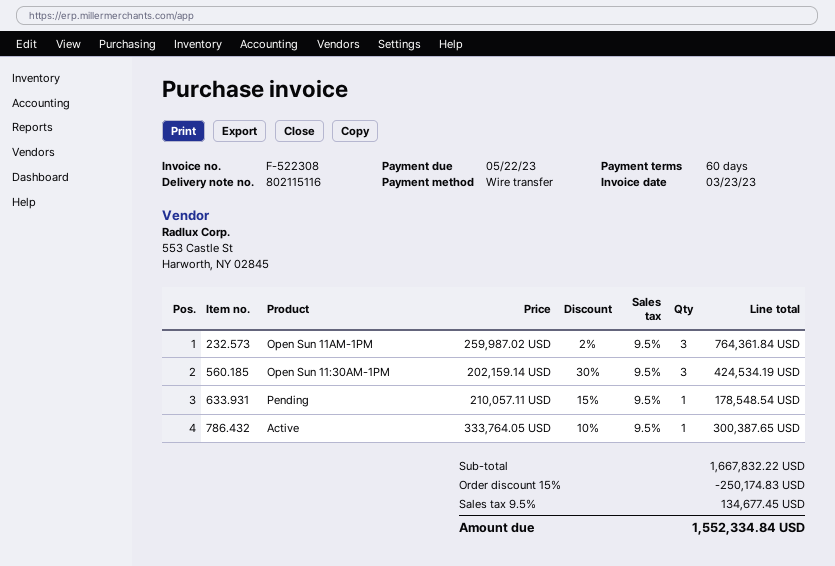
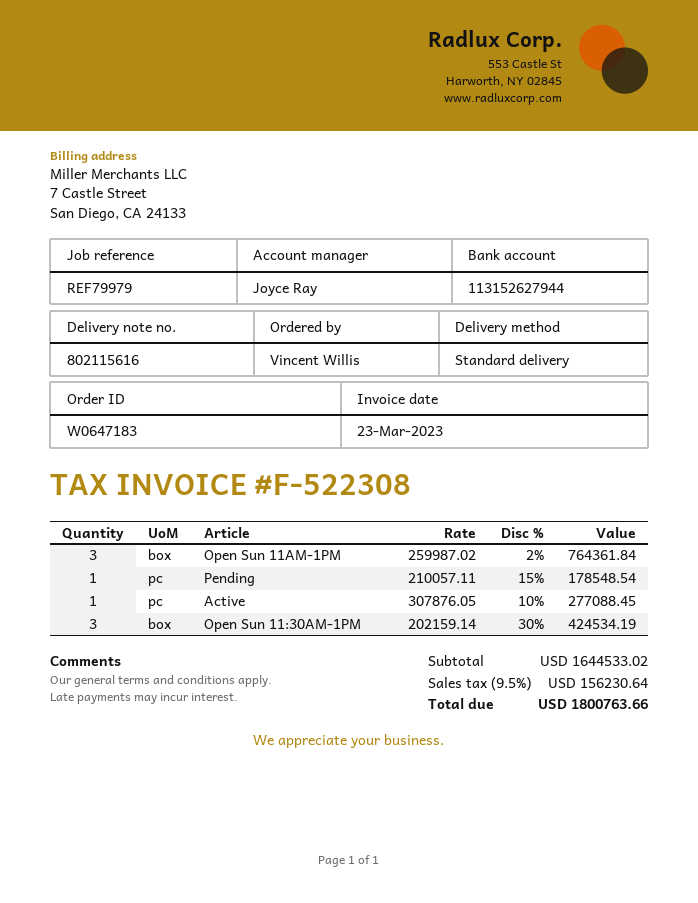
delivery note number: 802115116 -> 802115616
Active: 1 x 333764.05 - 10% = 300387.65 -> 1 x 307876.05 - 10% = 277088.45
subtotal: 1667832.22 -> 1644533.02
discount: 15% = 250174.83 -> none
tax: 9.5% = 134677.45 -> 9.5% = 156230.64
total: 1552334.84 -> 1800763.66

